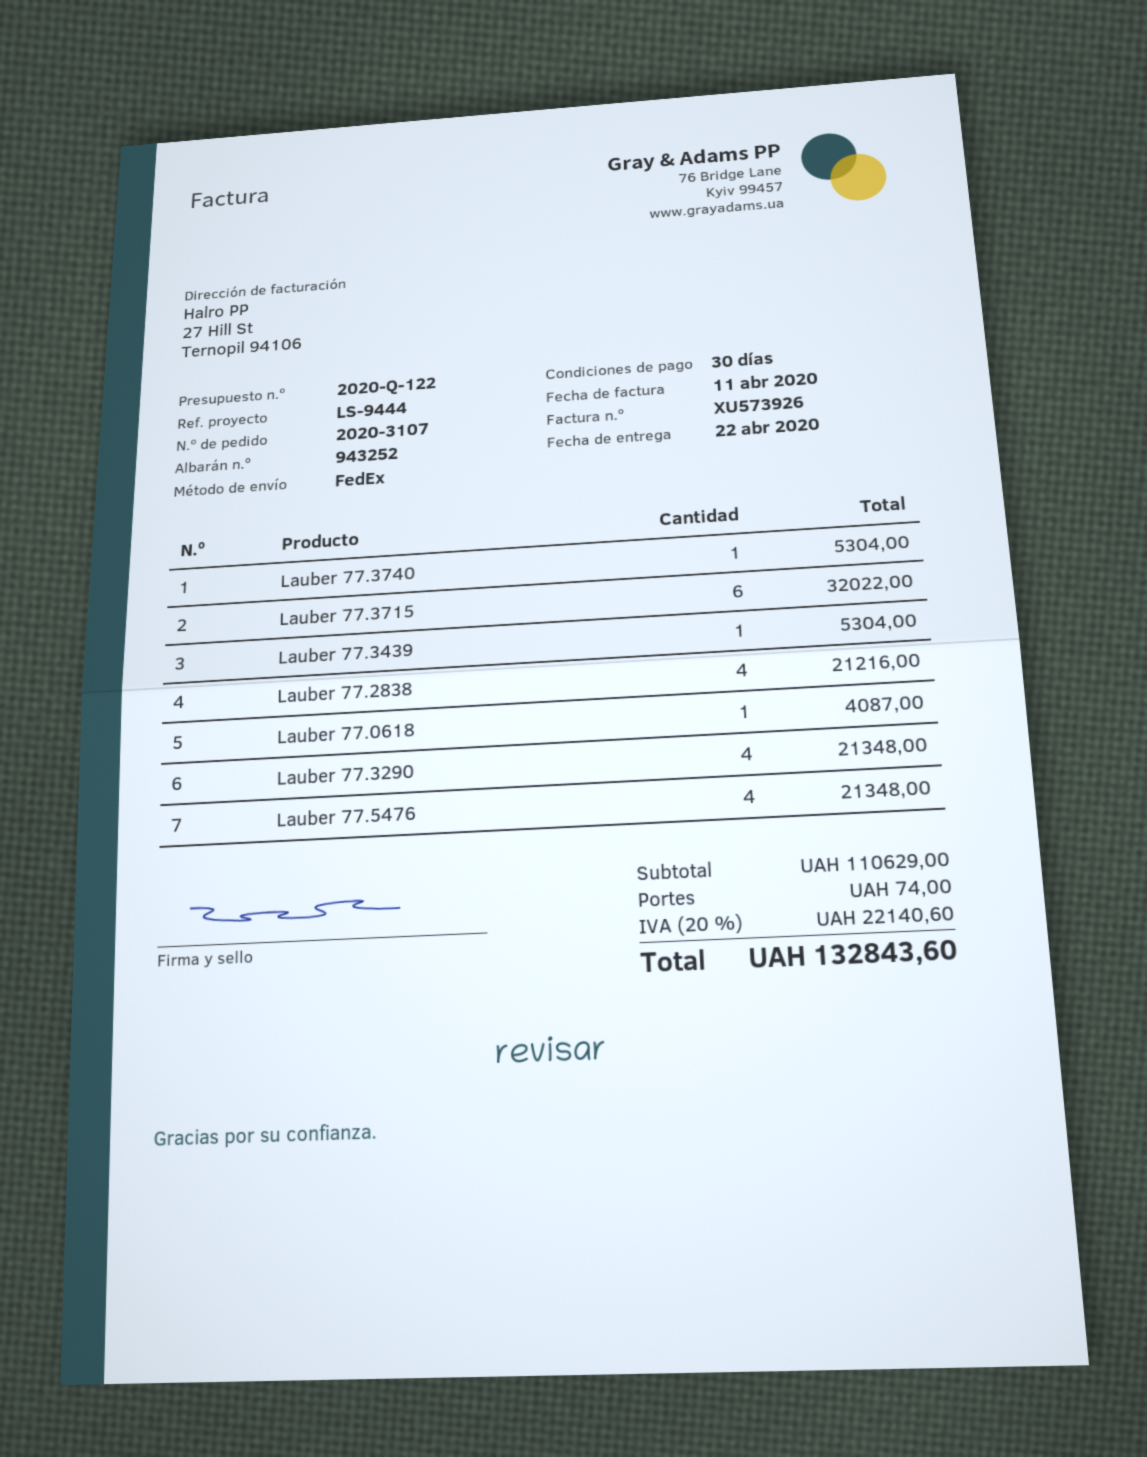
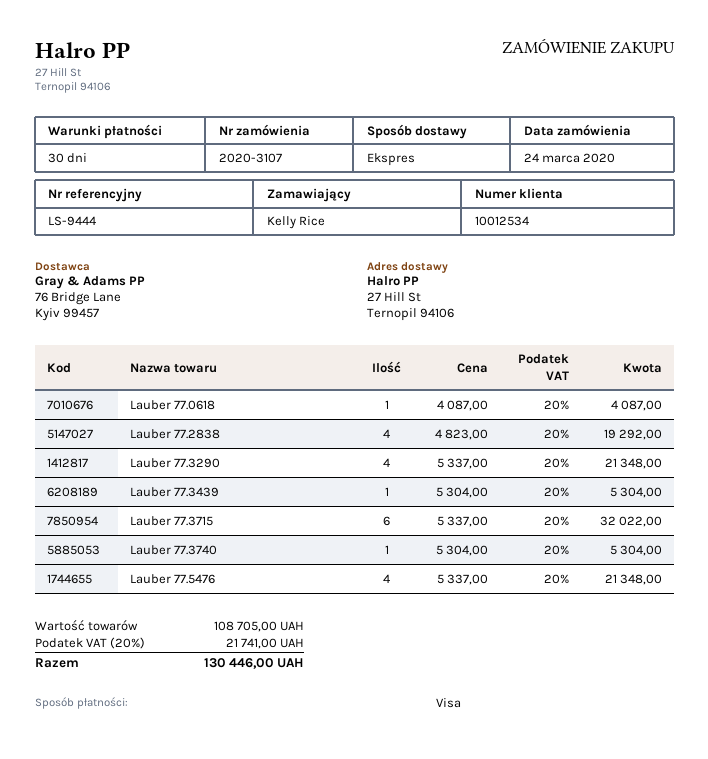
shipping method: FedEx -> express
Lauber 77.2838: 4 for 21216.00 -> 4 for 19292.00
subtotal: 110629.00 -> 108705.00
shipping: 74.00 -> none
tax: 20% = 22140.60 -> 20% = 21741.00
total: 132843.60 -> 130446.00

